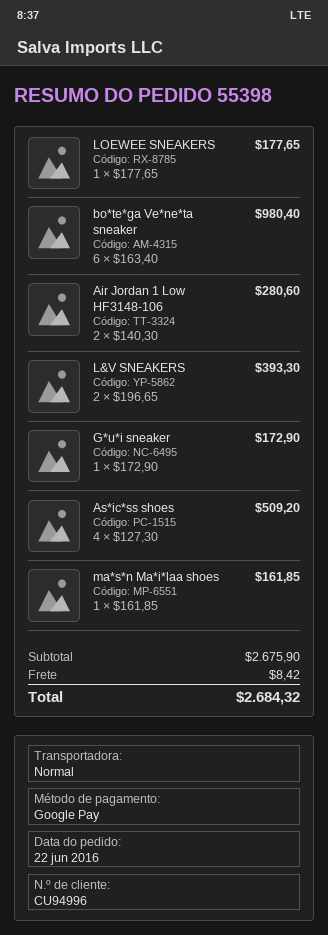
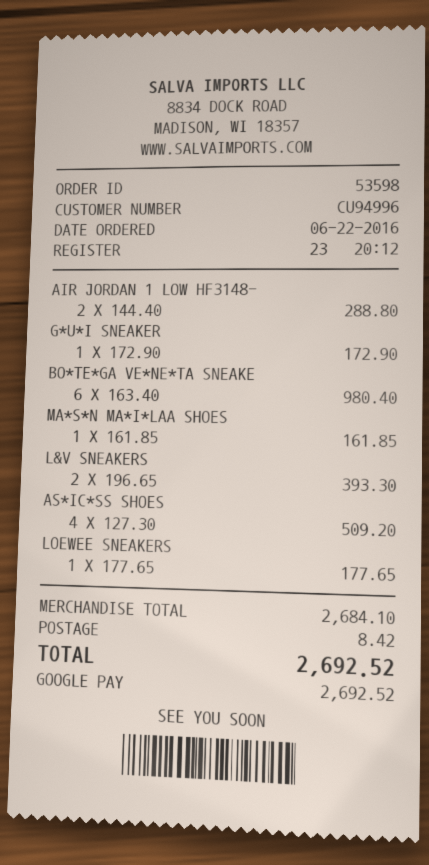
order number: 55398 -> 53598
Air Jordan 1 Low HF3148-106: 2 x 140.30 = 280.60 -> 2 x 144.40 = 288.80
subtotal: 2675.90 -> 2684.10
total: 2684.32 -> 2692.52

